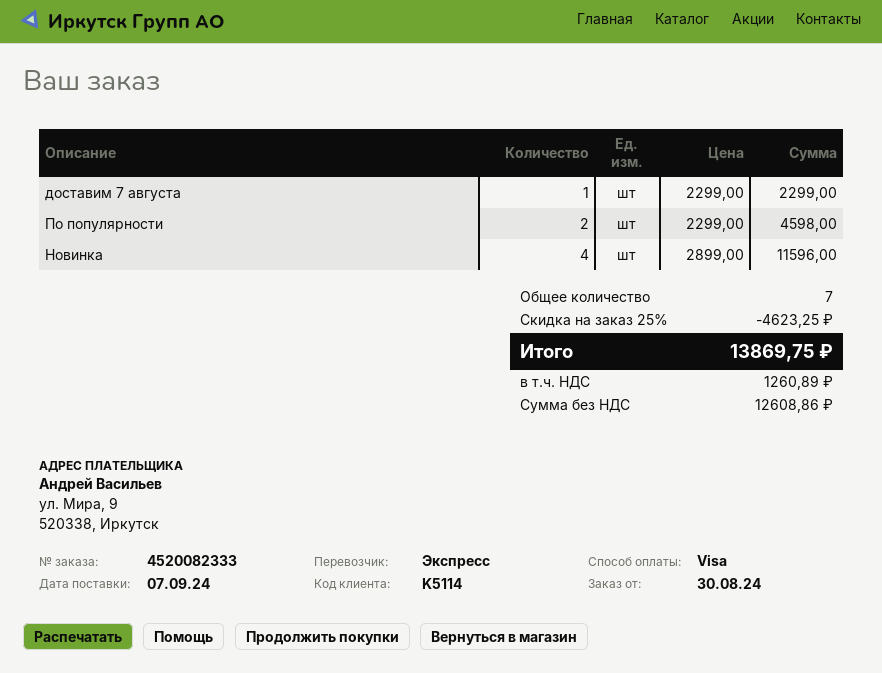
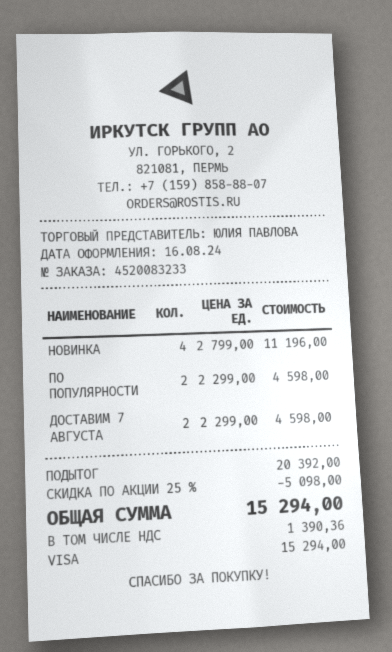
order number: 4520082333 -> 4520083233
order date: 2024-08-30 -> 2024-08-16
доставим 7 августа: 1 x 2299.00 = 2299.00 -> 2 x 2299.00 = 4598.00
Новинка: 4 x 2899.00 = 11596.00 -> 4 x 2799.00 = 11196.00
discount: 25% = 4623.25 -> 25% = 5098.00
tax: 1260.89 -> 1390.36
total: 13869.75 -> 15294.00

